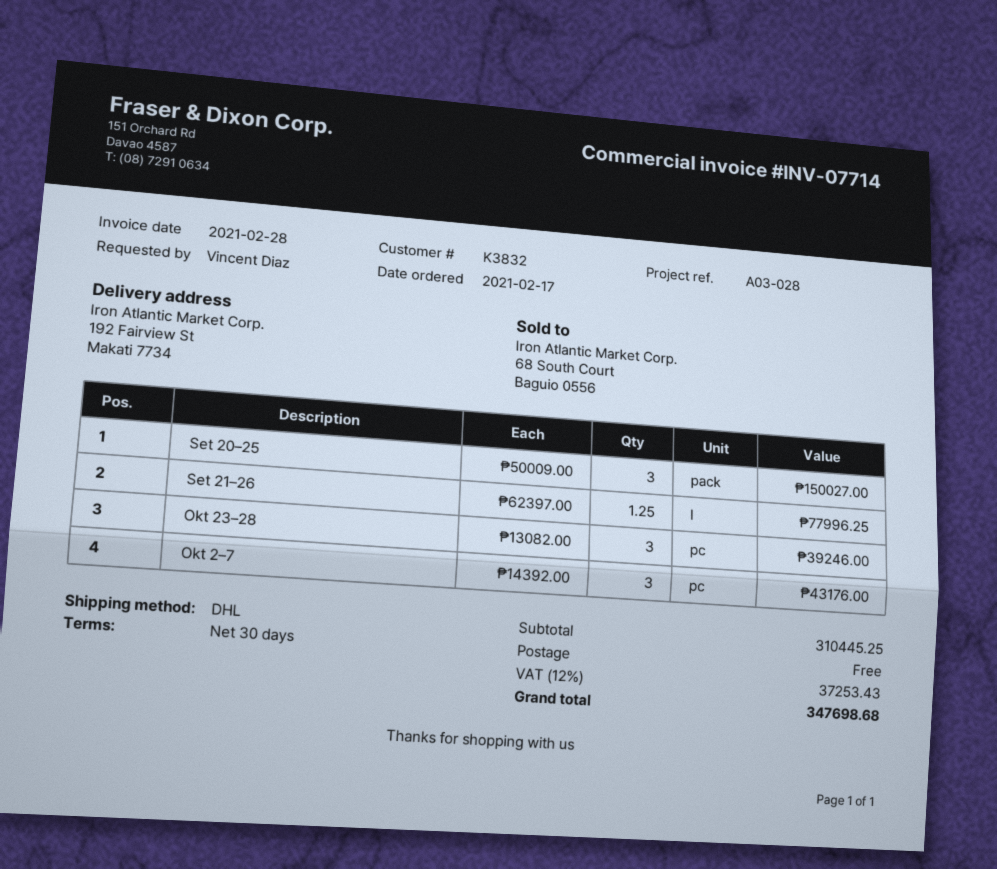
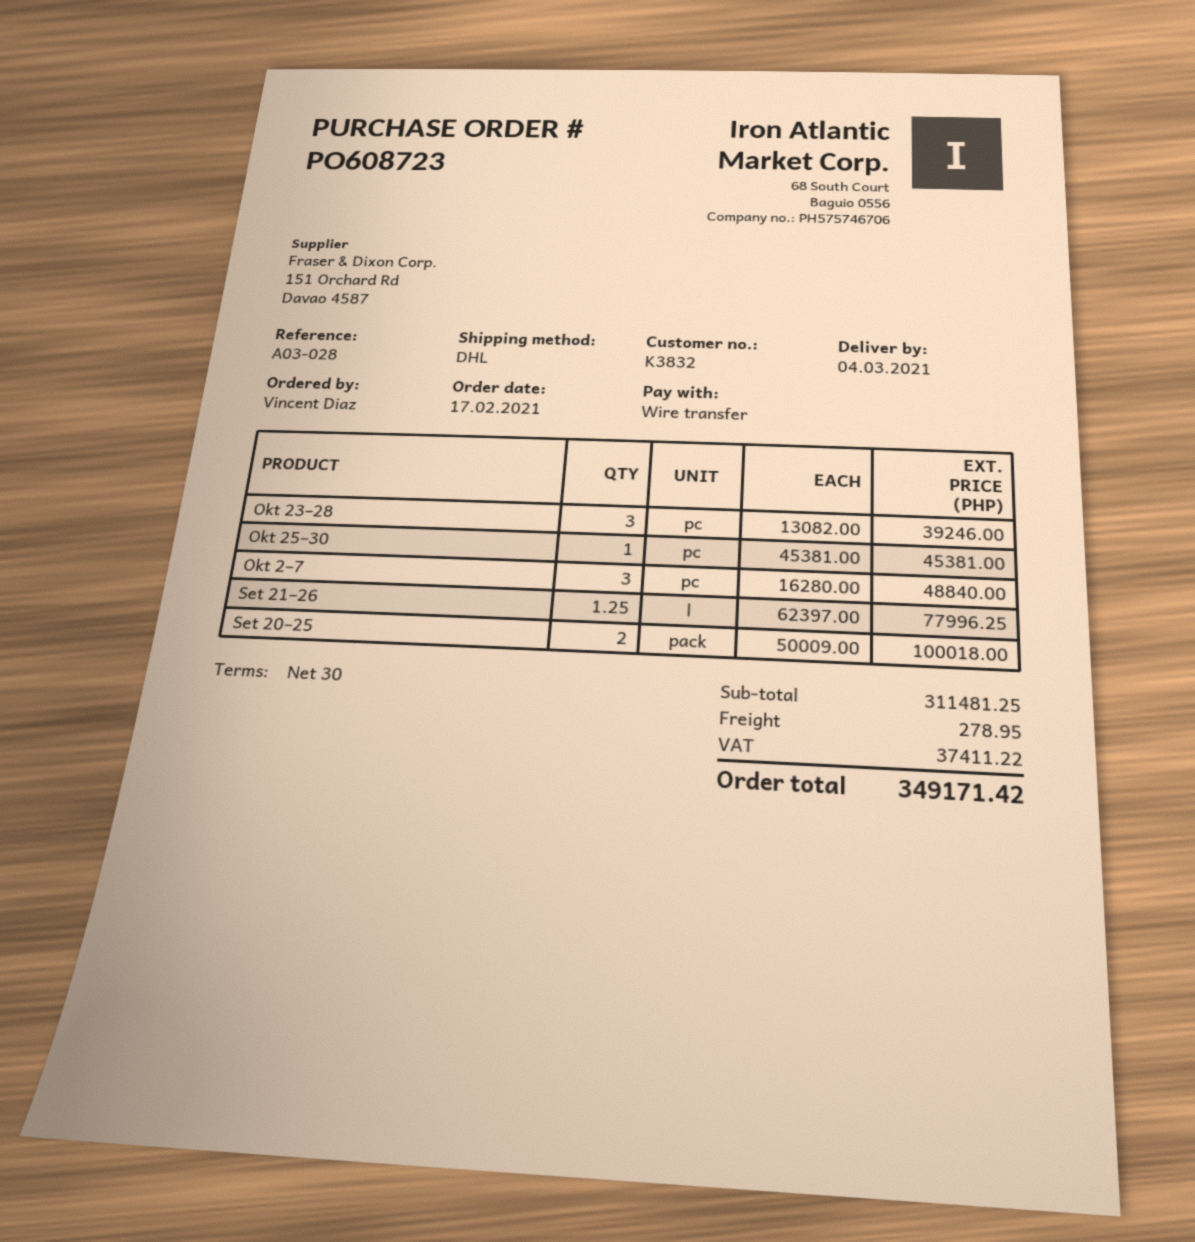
Set 20–25: 3 x 50009.00 = 150027.00 -> 2 x 50009.00 = 100018.00
Okt 2–7: 3 x 14392.00 = 43176.00 -> 3 x 16280.00 = 48840.00
Okt 25–30: none -> 1 x 45381.00 = 45381.00
subtotal: 310445.25 -> 311481.25
shipping: 0.00 -> 278.95
tax: 37253.43 -> 37411.22
total: 347698.68 -> 349171.42

